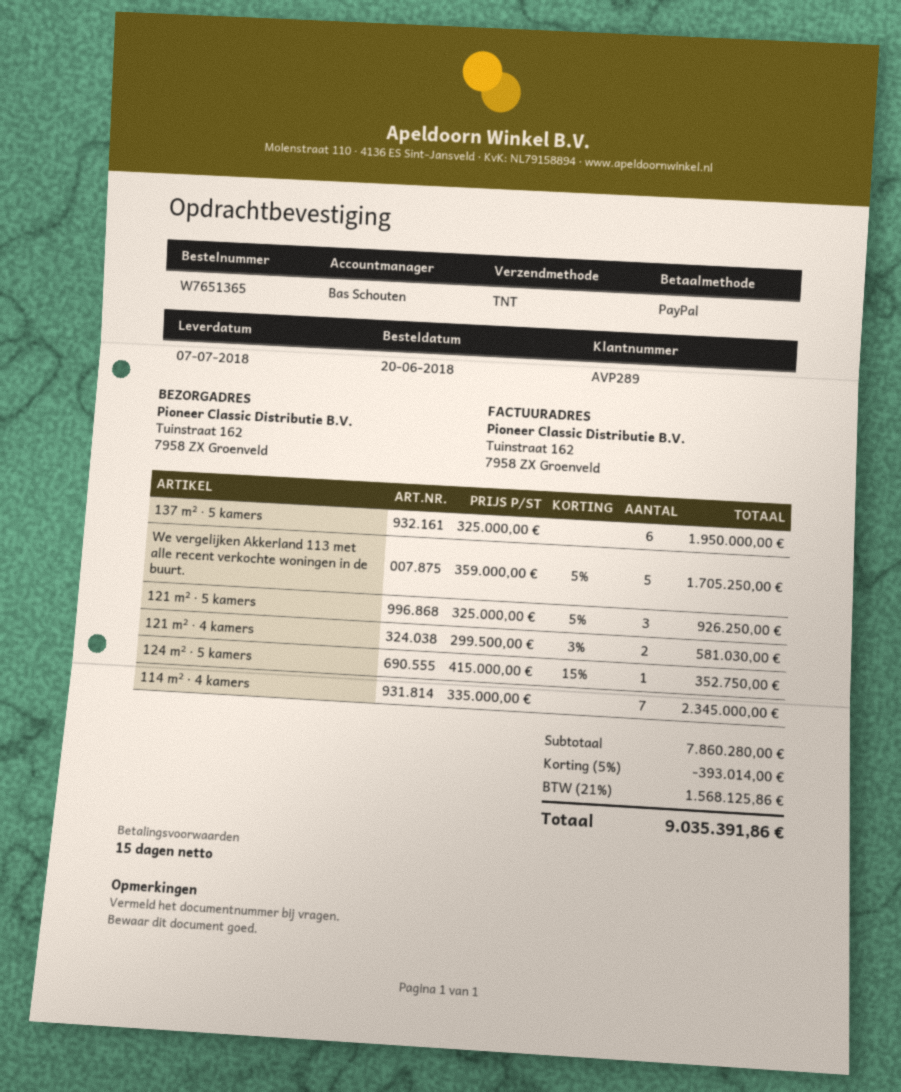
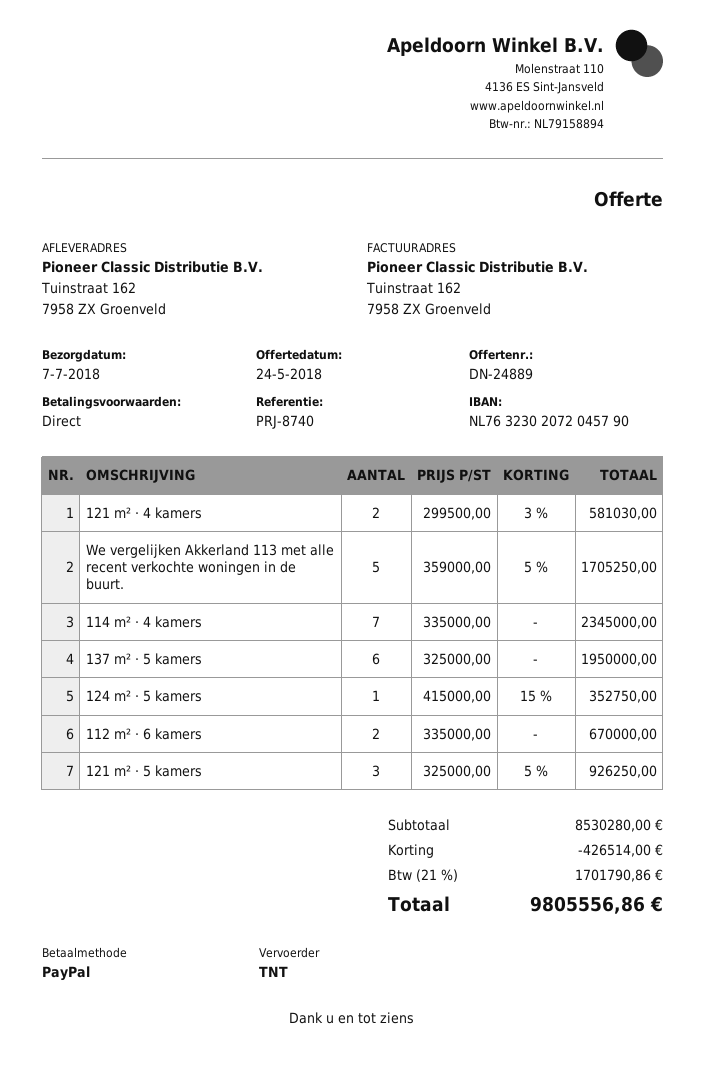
payment terms: 15 days -> on receipt
112 m² · 6 kamers: none -> 2 x 335000.00 = 670000.00
subtotal: 7860280.00 -> 8530280.00
discount: 393014.00 -> 426514.00
tax: 21% = 1568125.86 -> 21% = 1701790.86
total: 9035391.86 -> 9805556.86

